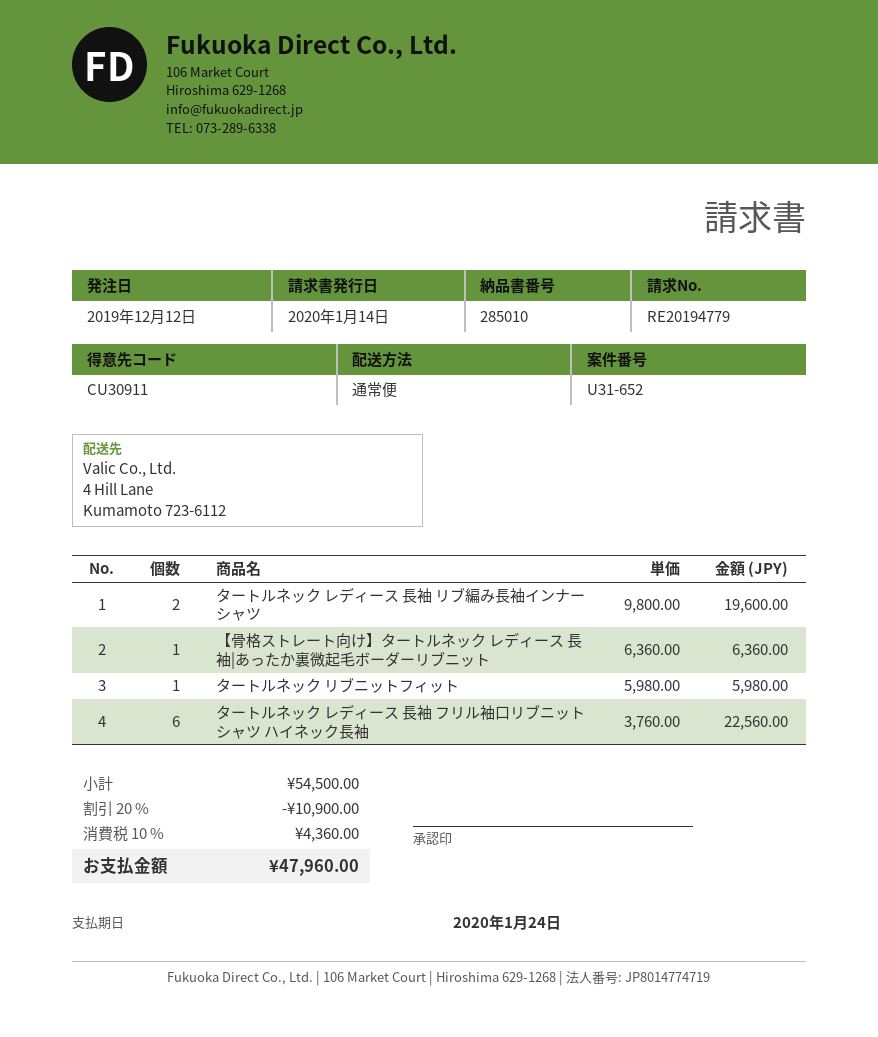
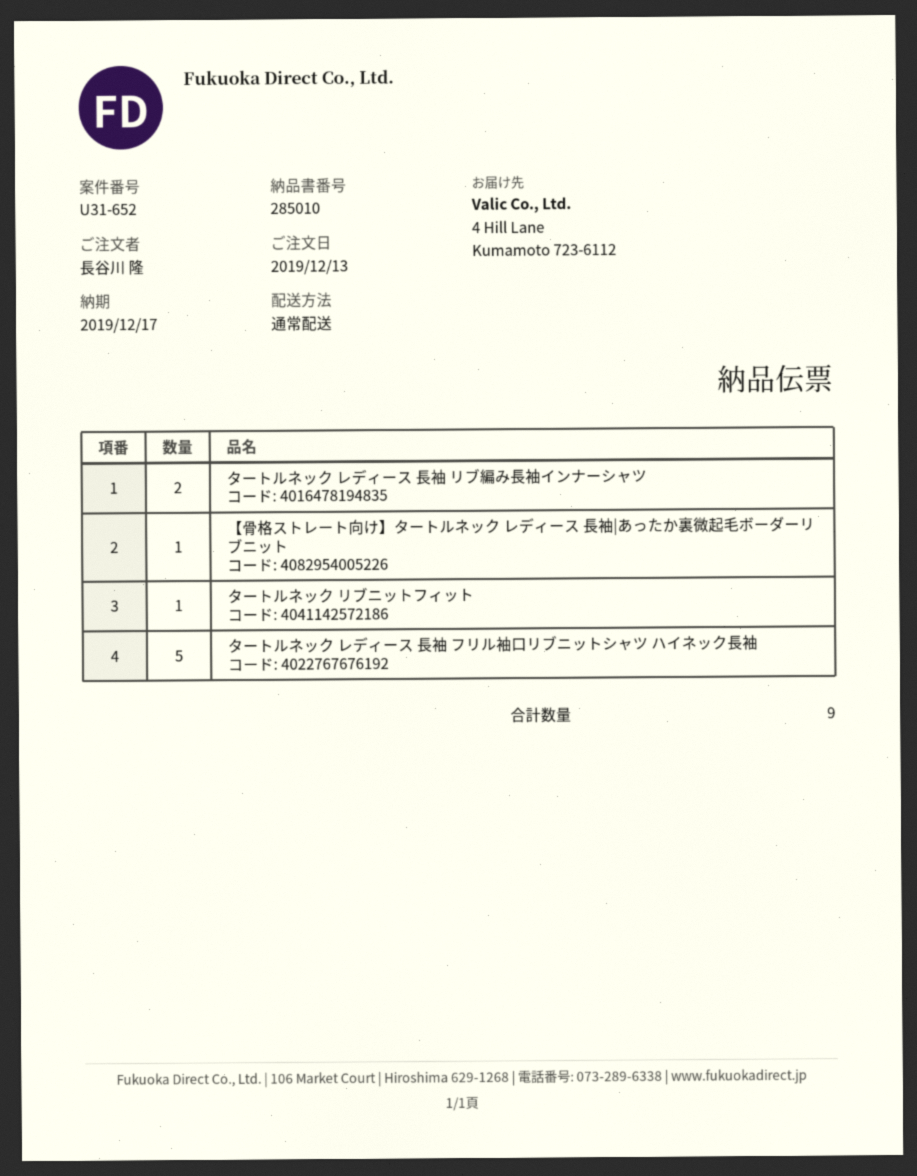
order date: 2019-12-12 -> 2019-12-13
タートルネック レディース 長袖 フリル袖口リブニットシャツ ハイネック長袖: 6 -> 5

